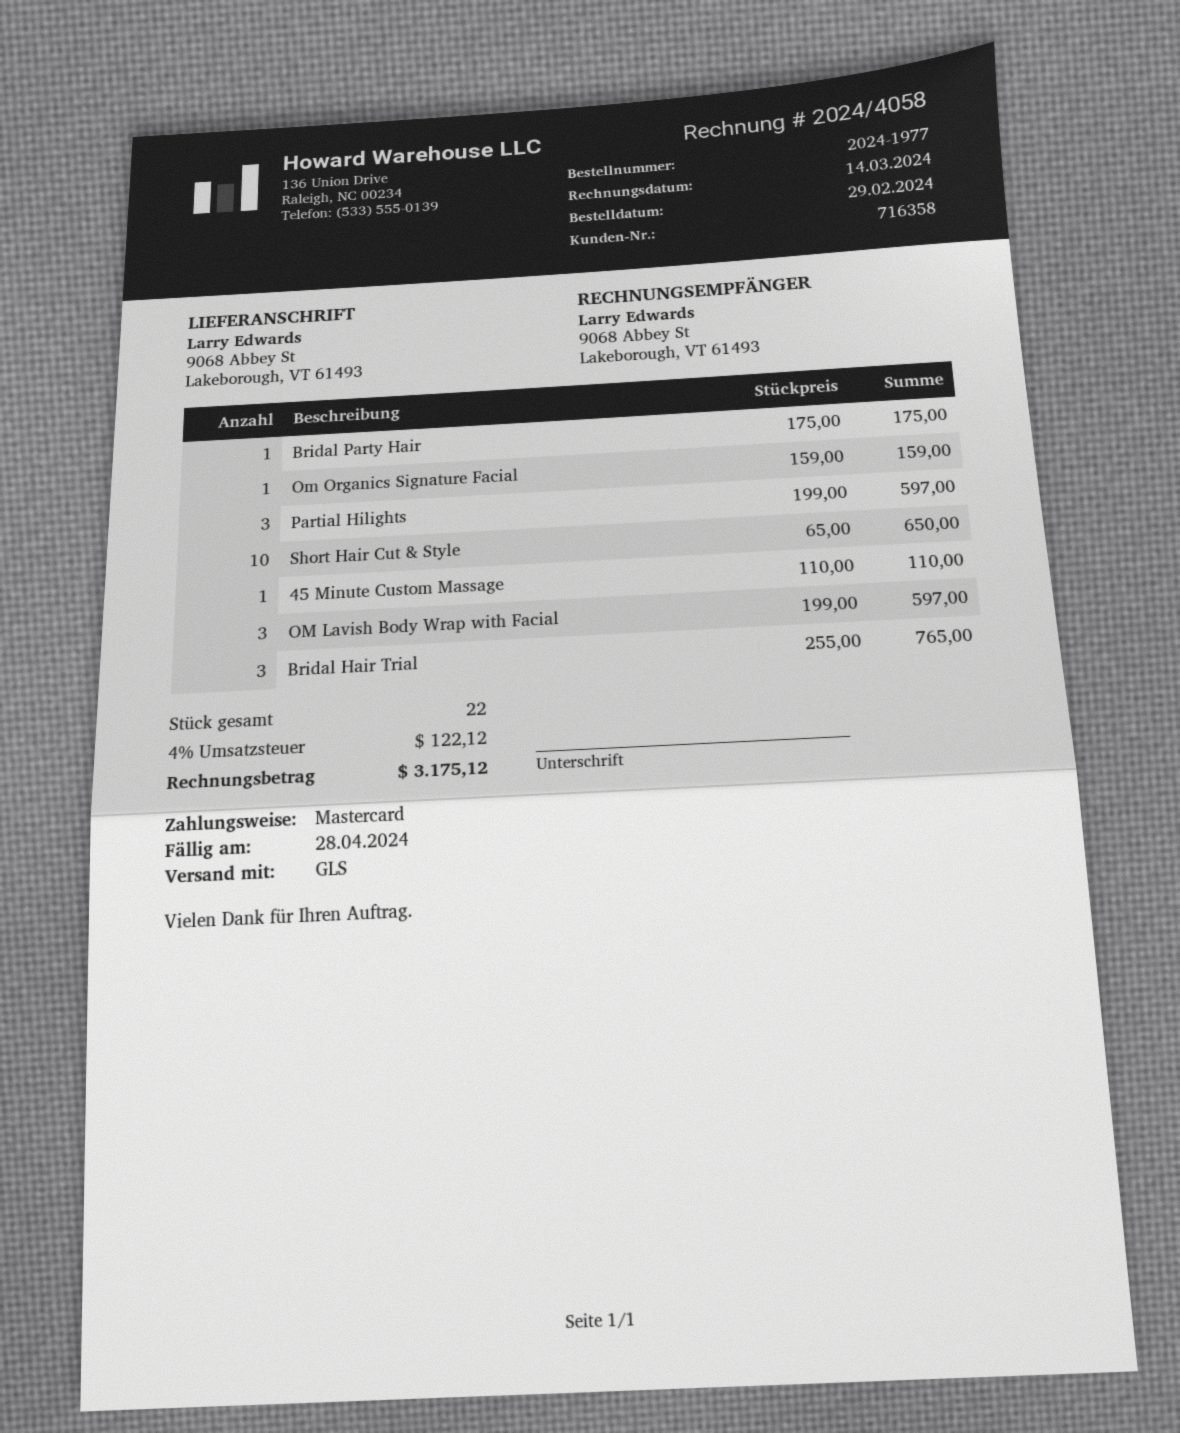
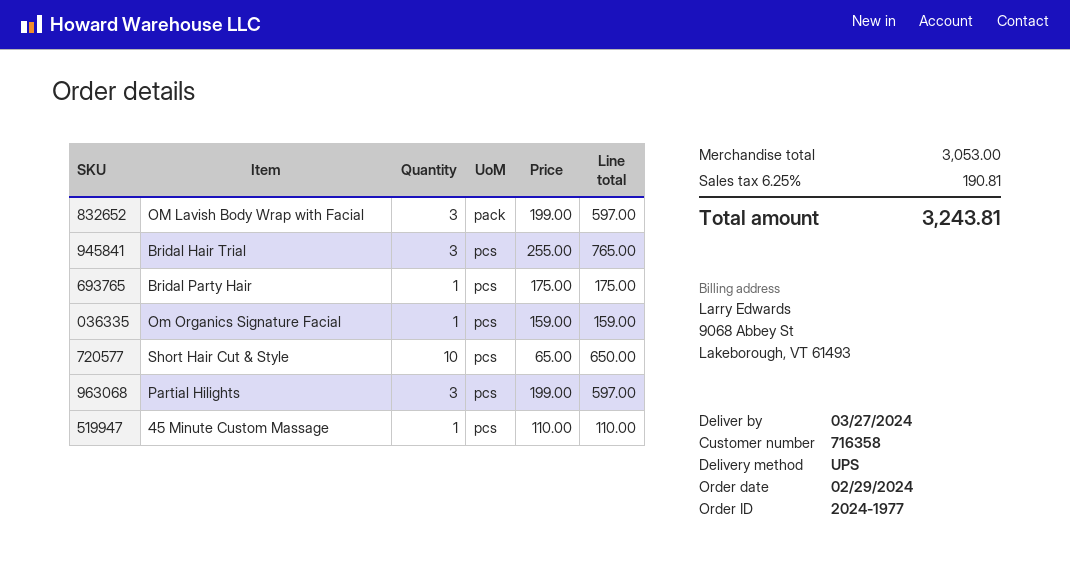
shipping method: GLS -> UPS
tax: 4% = 122.12 -> 6.25% = 190.81
total: 3175.12 -> 3243.81

